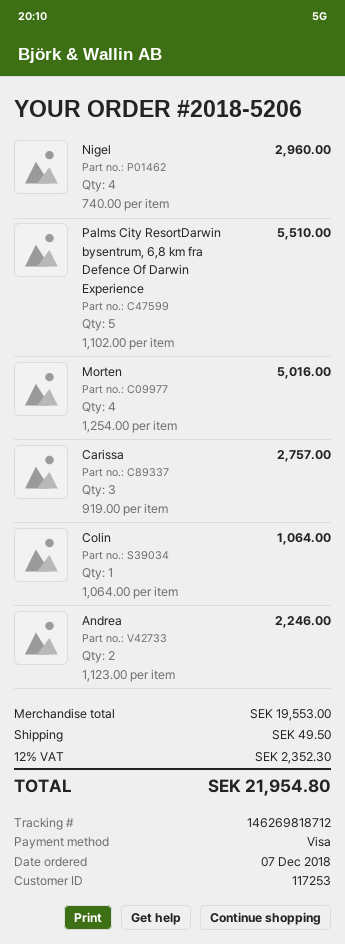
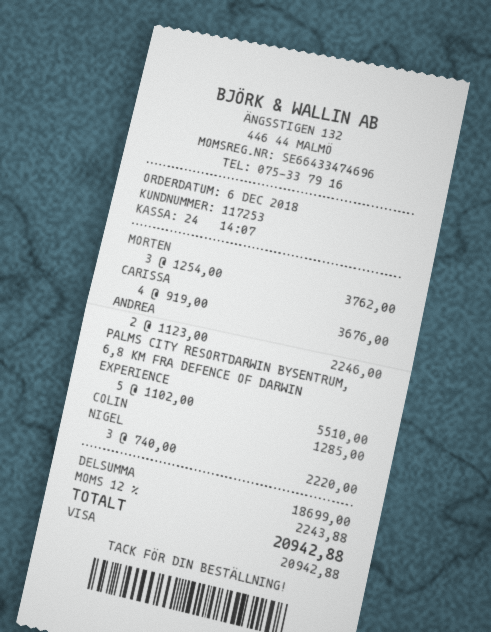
order date: 2018-12-07 -> 2018-12-06
Nigel: 4 x 740.00 = 2960.00 -> 3 x 740.00 = 2220.00
Morten: 4 x 1254.00 = 5016.00 -> 3 x 1254.00 = 3762.00
Carissa: 3 x 919.00 = 2757.00 -> 4 x 919.00 = 3676.00
Colin: 1 x 1064.00 = 1064.00 -> 1 x 1285.00 = 1285.00
subtotal: 19553.00 -> 18699.00
shipping: 49.50 -> none
tax: 12% = 2352.30 -> 12% = 2243.88
total: 21954.80 -> 20942.88

